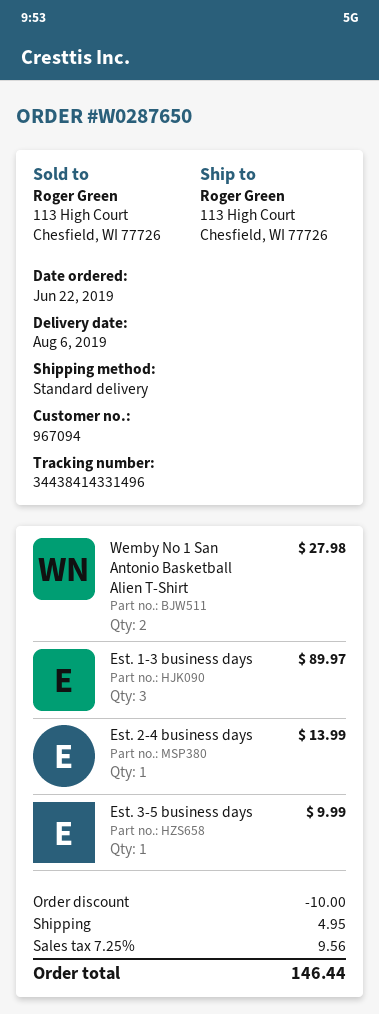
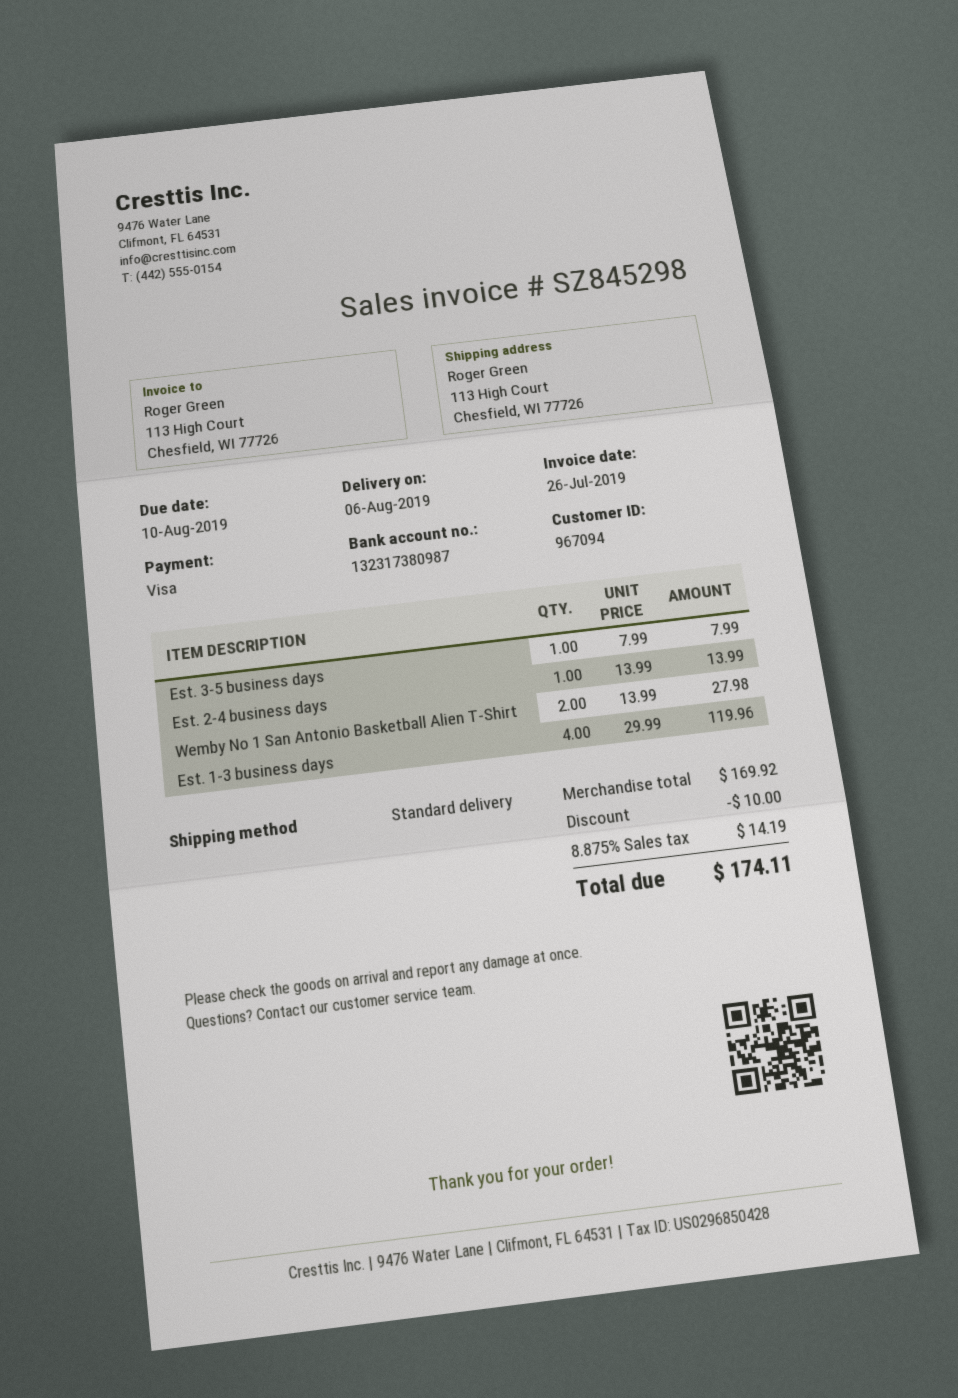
Est. 1-3 business days: 3 for 89.97 -> 4 for 119.96
Est. 3-5 business days: 1 for 9.99 -> 1 for 7.99
shipping: 4.95 -> none
tax: 7.25% = 9.56 -> 8.875% = 14.19
total: 146.44 -> 174.11

